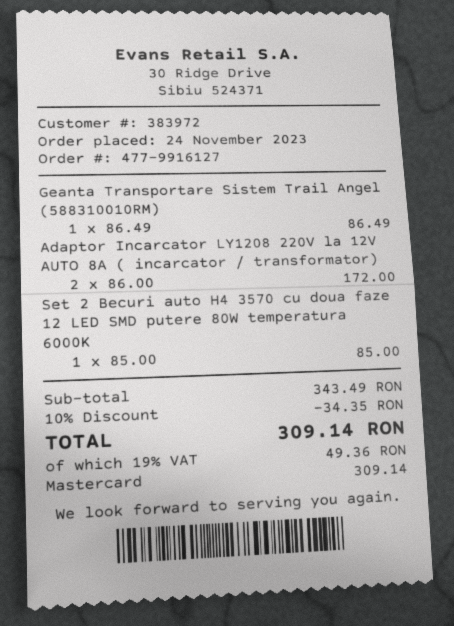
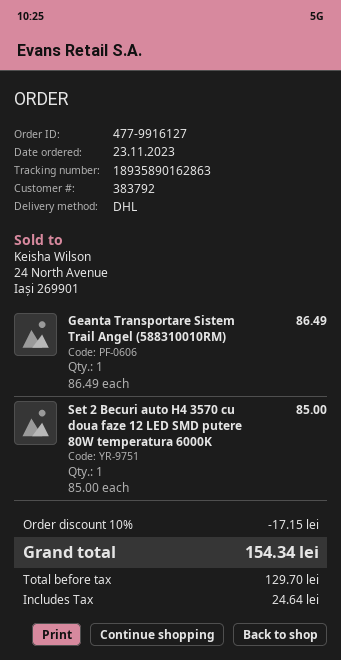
order date: 2023-11-24 -> 2023-11-23
customer number: 383972 -> 383792
Adaptor Incarcator LY1208 220V la 12V AUTO 8A ( incarcator / transformator): 2 x 86.00 = 172.00 -> none
discount: 10% = 34.35 -> 10% = 17.15
tax: 49.36 -> 24.64
total: 309.14 -> 154.34

